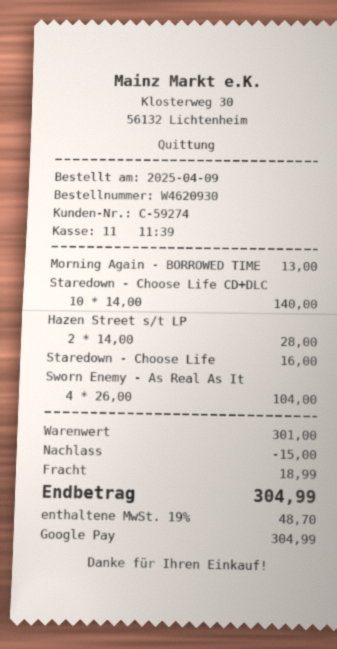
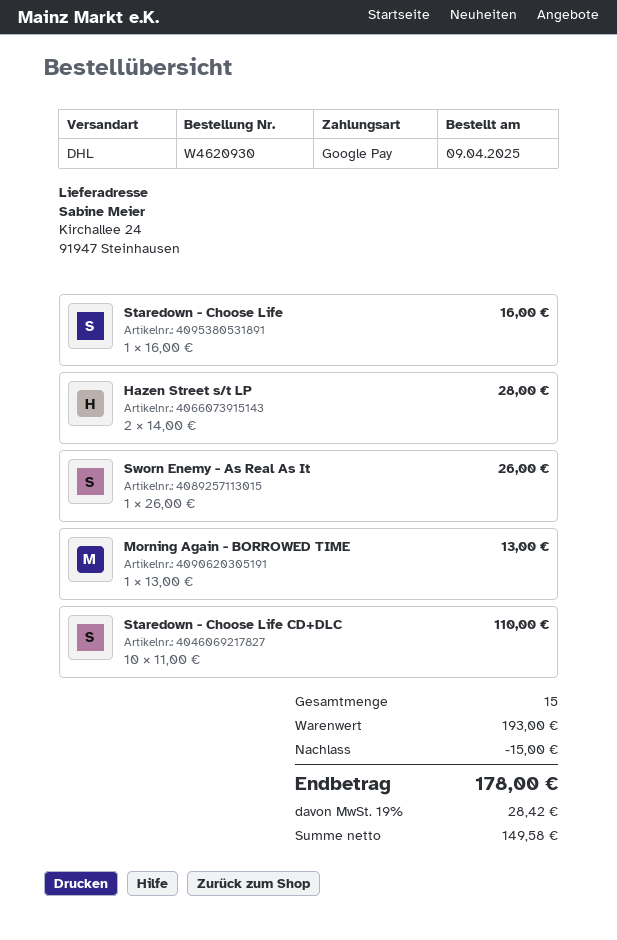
Staredown - Choose Life CD+DLC: 10 x 14.00 = 140.00 -> 10 x 11.00 = 110.00
Sworn Enemy - As Real As It: 4 x 26.00 = 104.00 -> 1 x 26.00 = 26.00
subtotal: 301.00 -> 193.00
shipping: 18.99 -> none
tax: 19% = 48.70 -> 19% = 28.42
total: 304.99 -> 178.00

